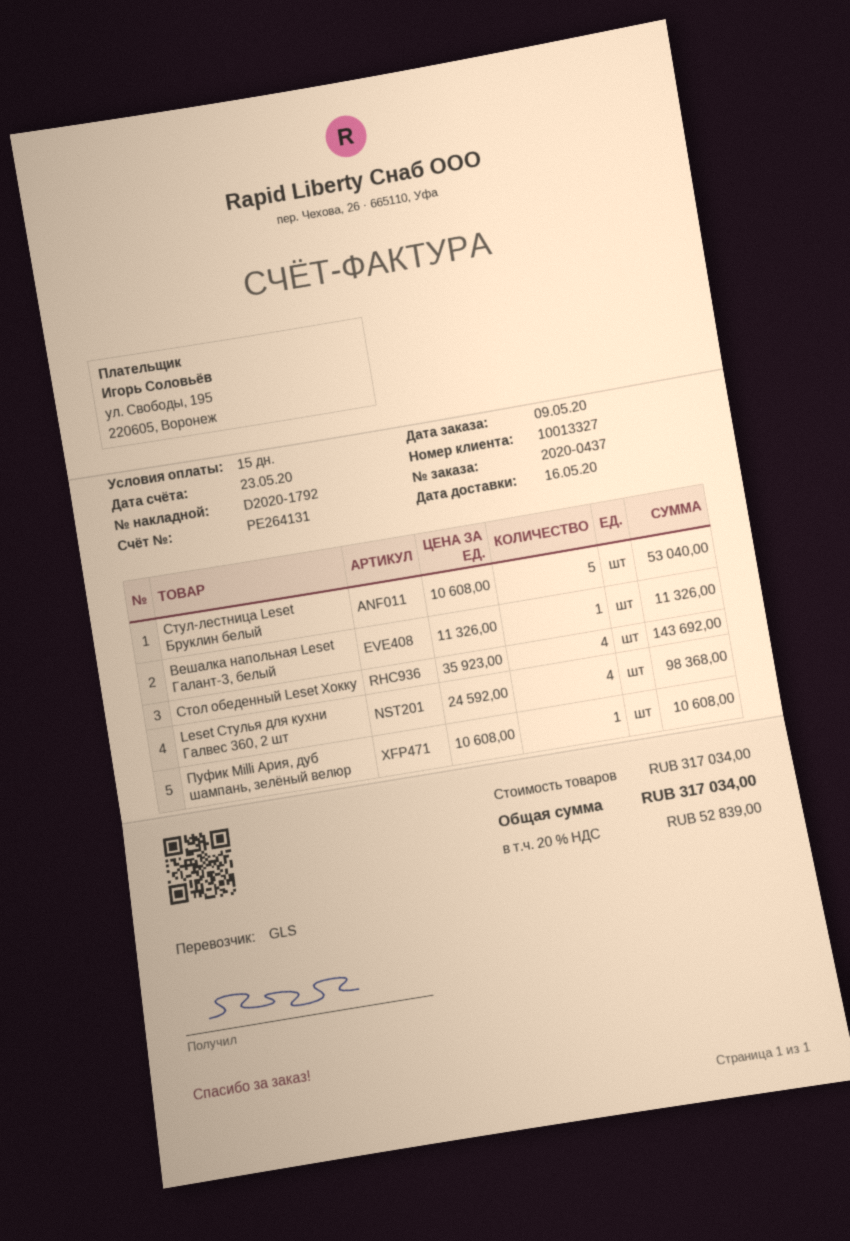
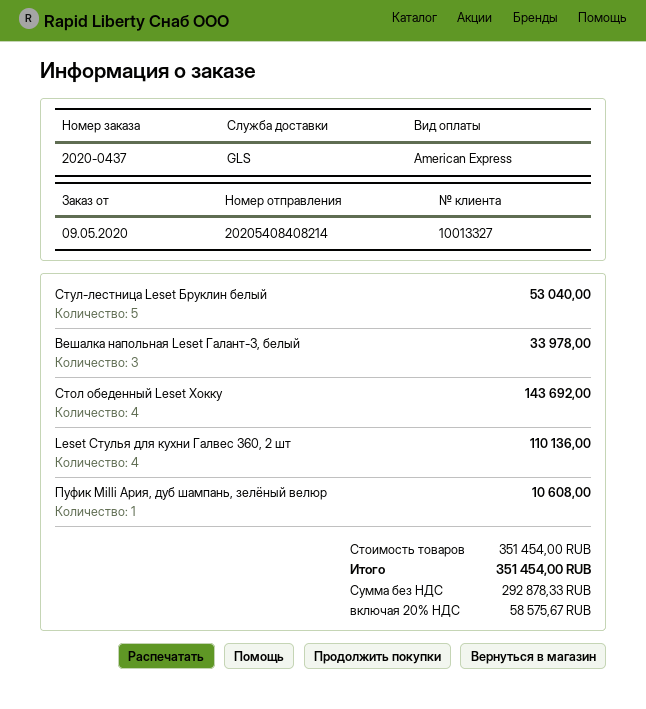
Вешалка напольная Leset Галант-3, белый: 1 for 11326.00 -> 3 for 33978.00
Leset Стулья для кухни Галвес 360, 2 шт: 4 for 98368.00 -> 4 for 110136.00
subtotal: 317034.00 -> 351454.00
tax: 20% = 52839.00 -> 20% = 58575.67
total: 317034.00 -> 351454.00

